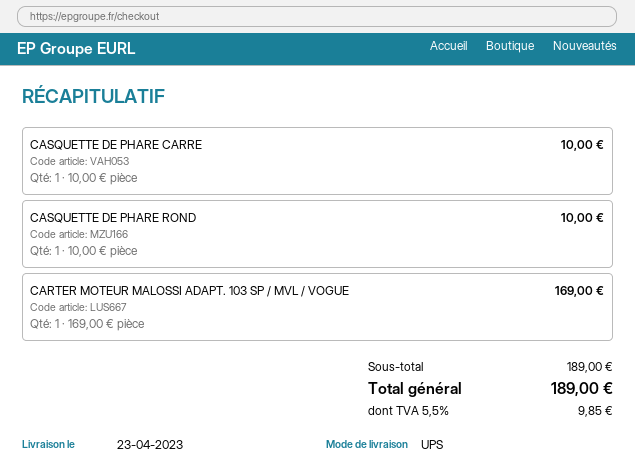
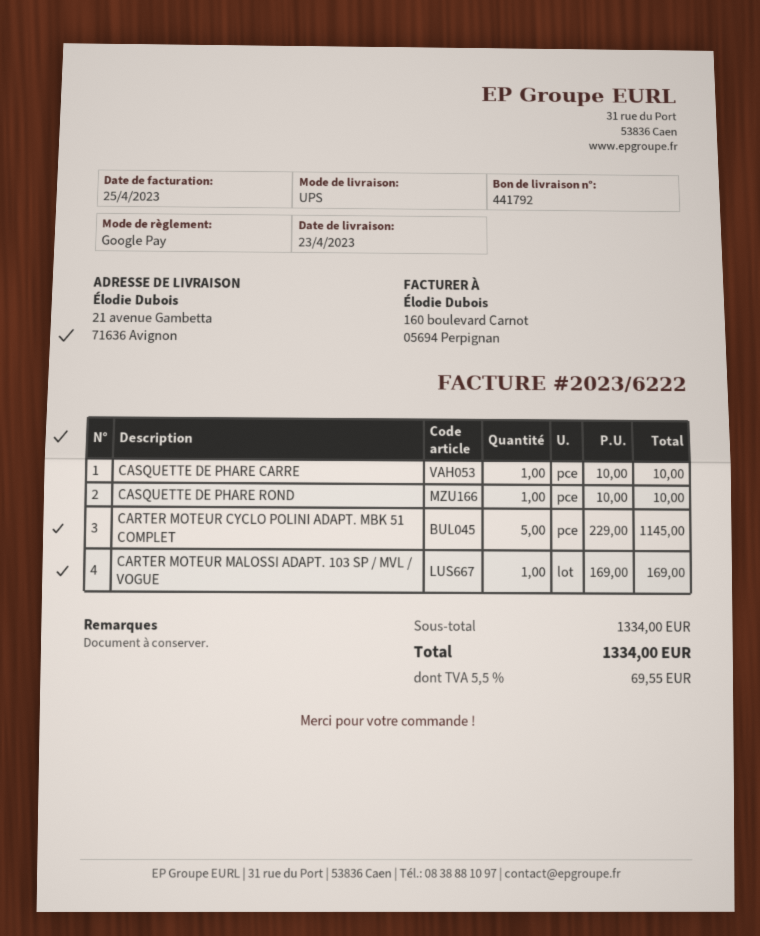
CARTER MOTEUR CYCLO POLINI ADAPT. MBK 51 COMPLET: none -> 5 x 229.00 = 1145.00
subtotal: 189.00 -> 1334.00
tax: 5.5% = 9.85 -> 5.5% = 69.55
total: 189.00 -> 1334.00

